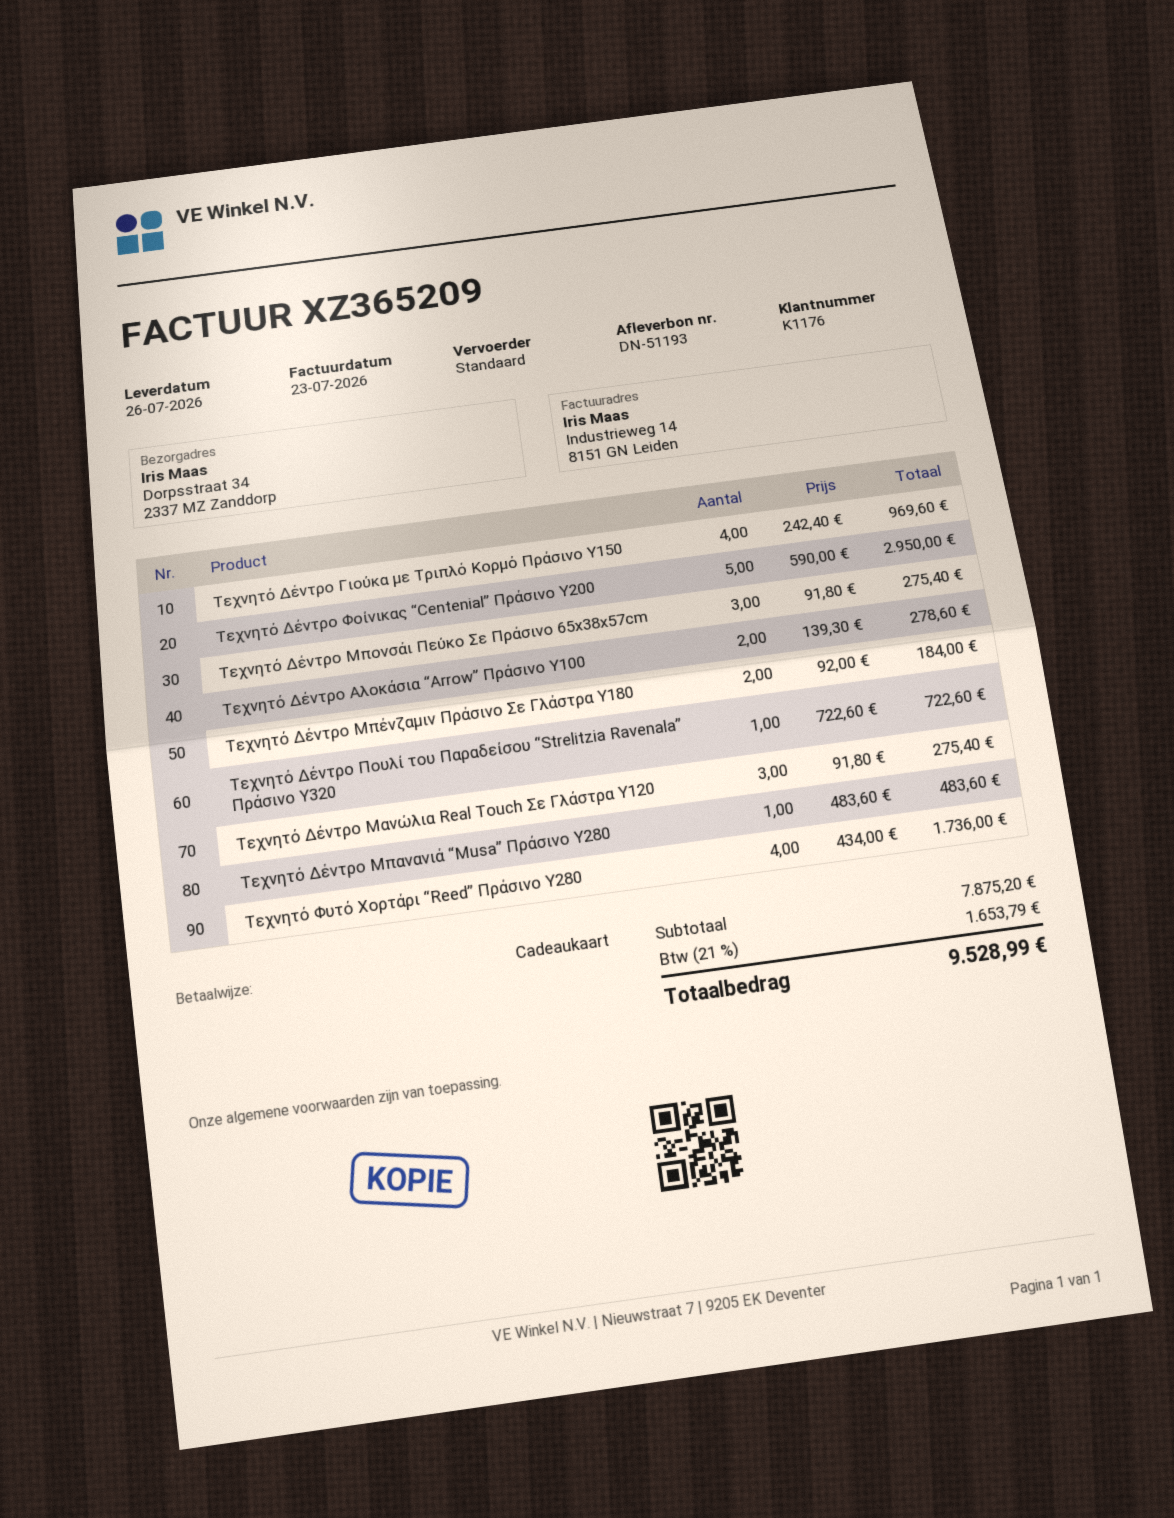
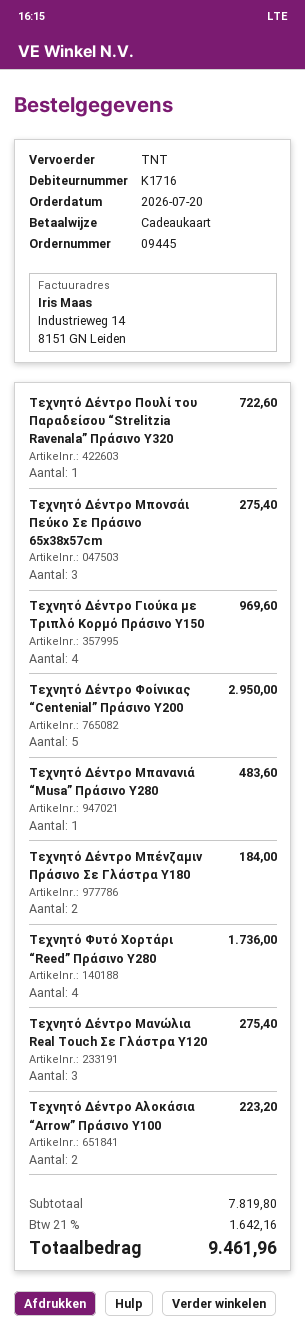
customer number: K1176 -> K1716
shipping method: standard -> TNT
Τεχνητό Δέντρο Αλοκάσια “Arrow” Πράσινο Υ100: 2 for 278.60 -> 2 for 223.20
subtotal: 7875.20 -> 7819.80
tax: 21% = 1653.79 -> 21% = 1642.16
total: 9528.99 -> 9461.96

